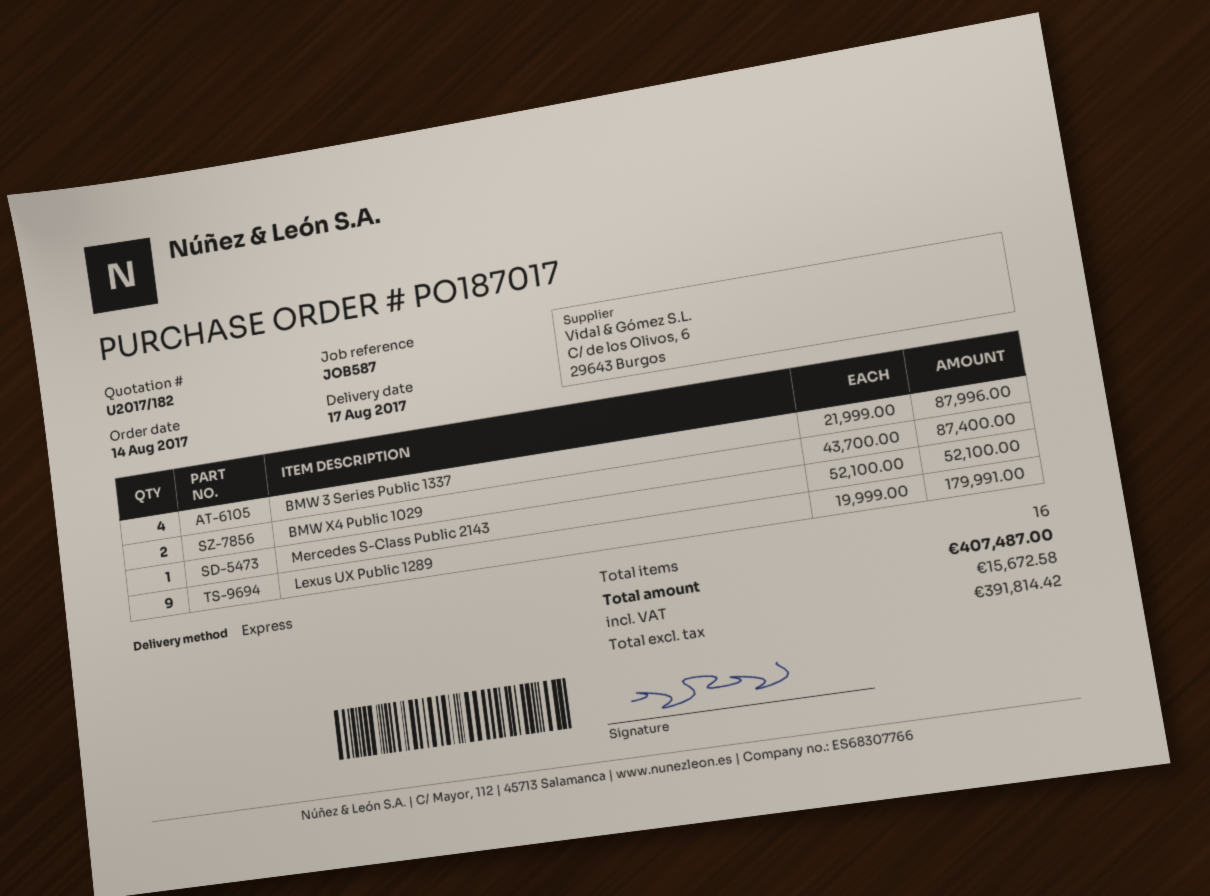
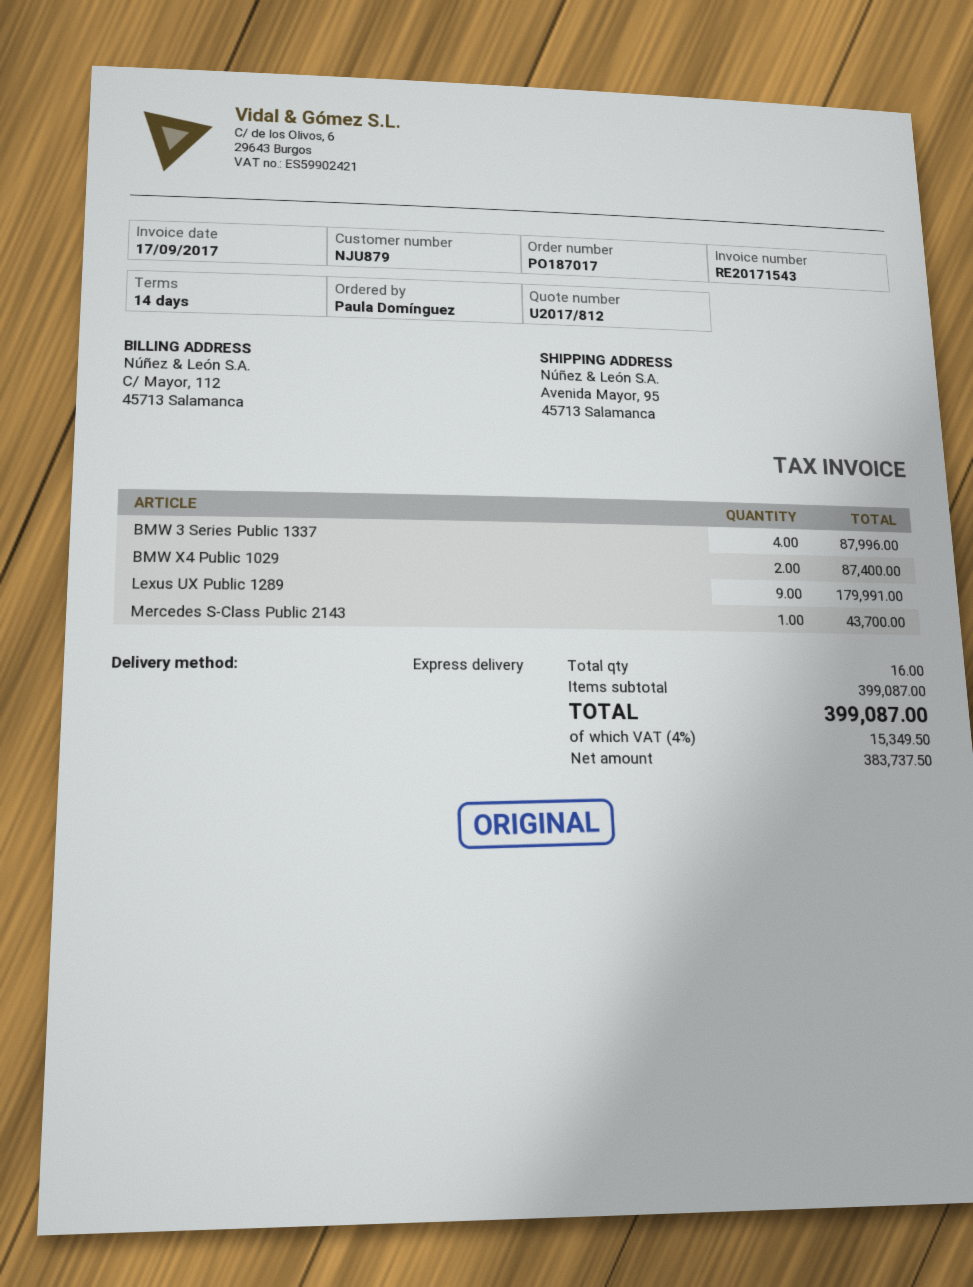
quote number: U2017/182 -> U2017/812
Mercedes S-Class Public 2143: 1 for 52100.00 -> 1 for 43700.00
net: 391814.42 -> 383737.50
tax: 15672.58 -> 15349.50
total: 407487.00 -> 399087.00

